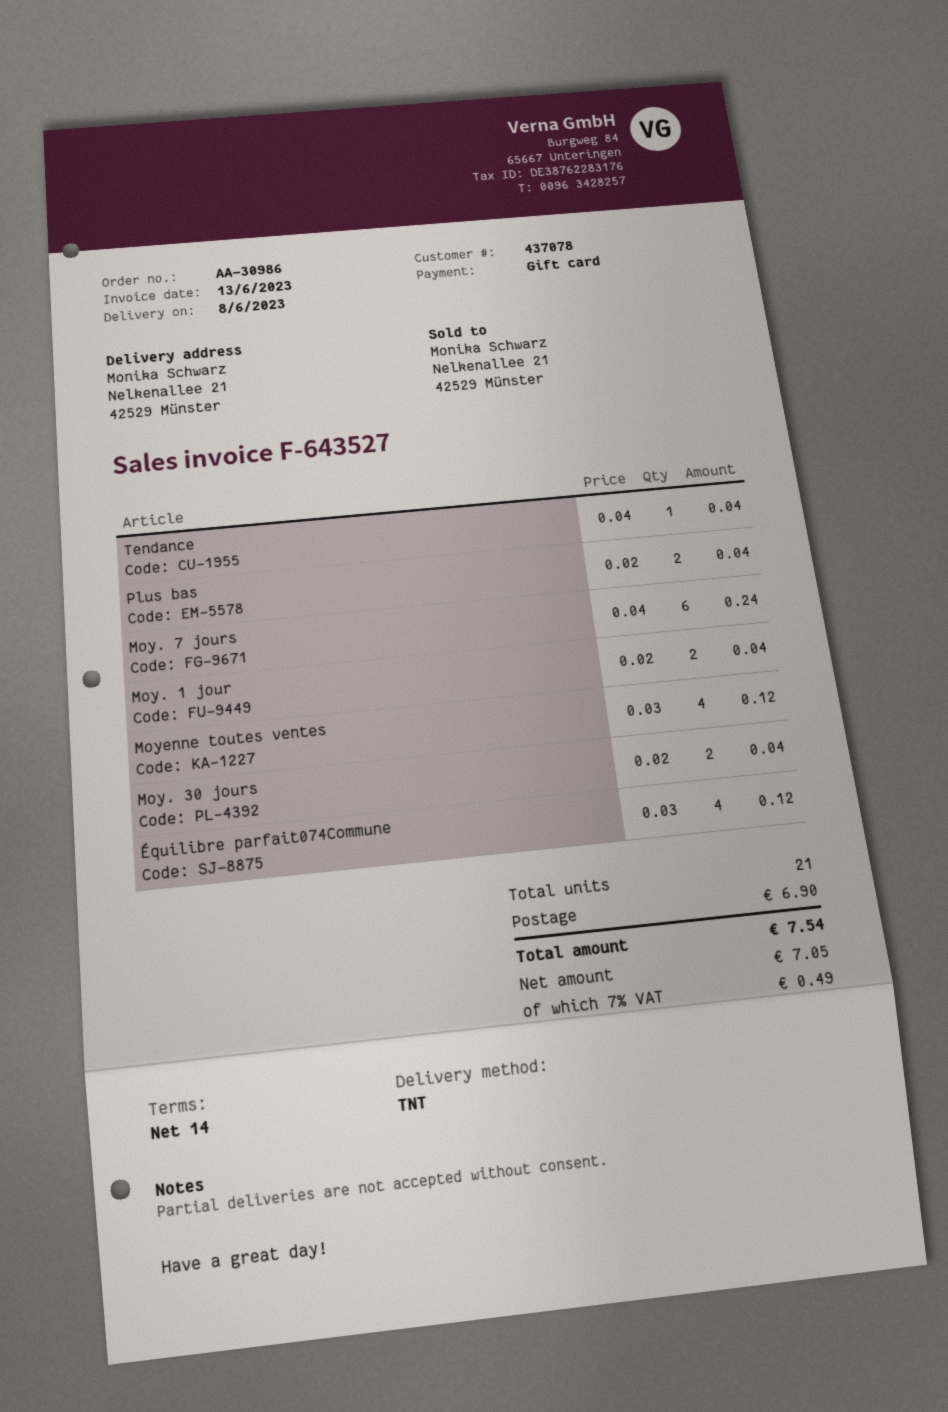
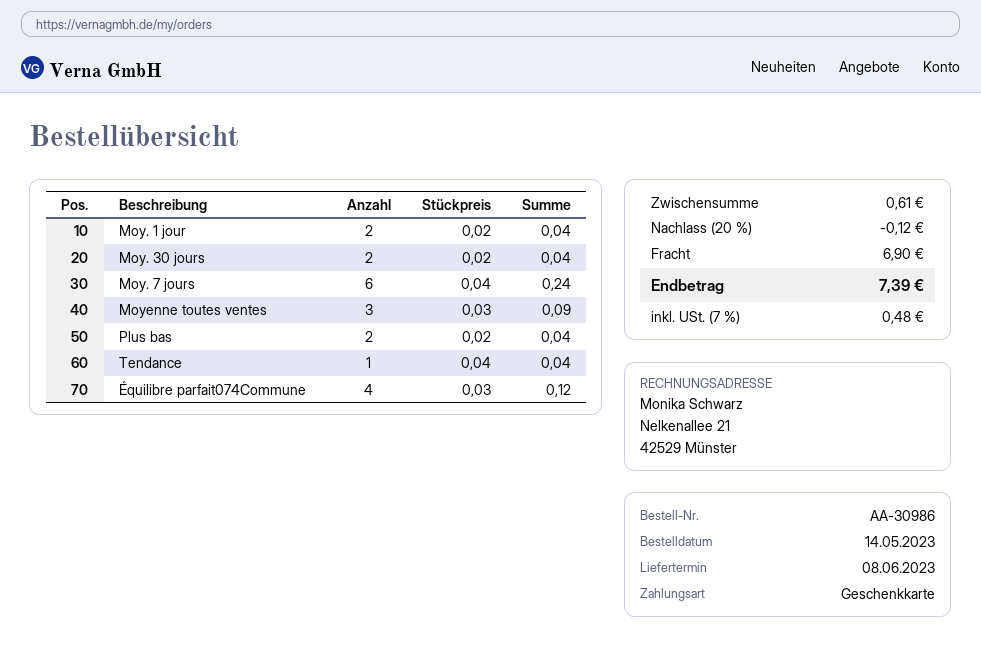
Moyenne toutes ventes: 4 x 0.03 = 0.12 -> 3 x 0.03 = 0.09
discount: none -> 20% = 0.12
tax: 7% = 0.49 -> 7% = 0.48
total: 7.54 -> 7.39

